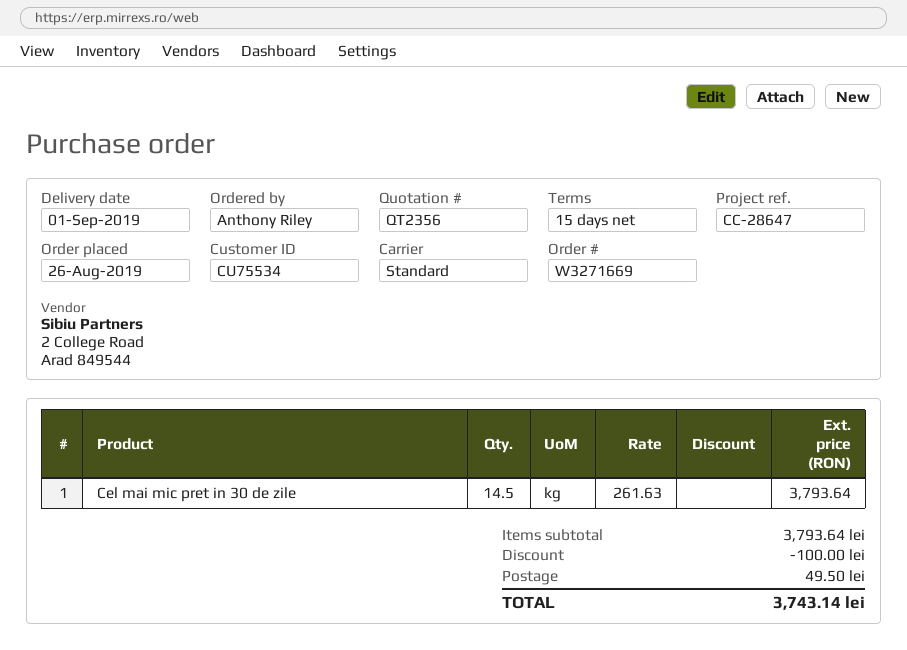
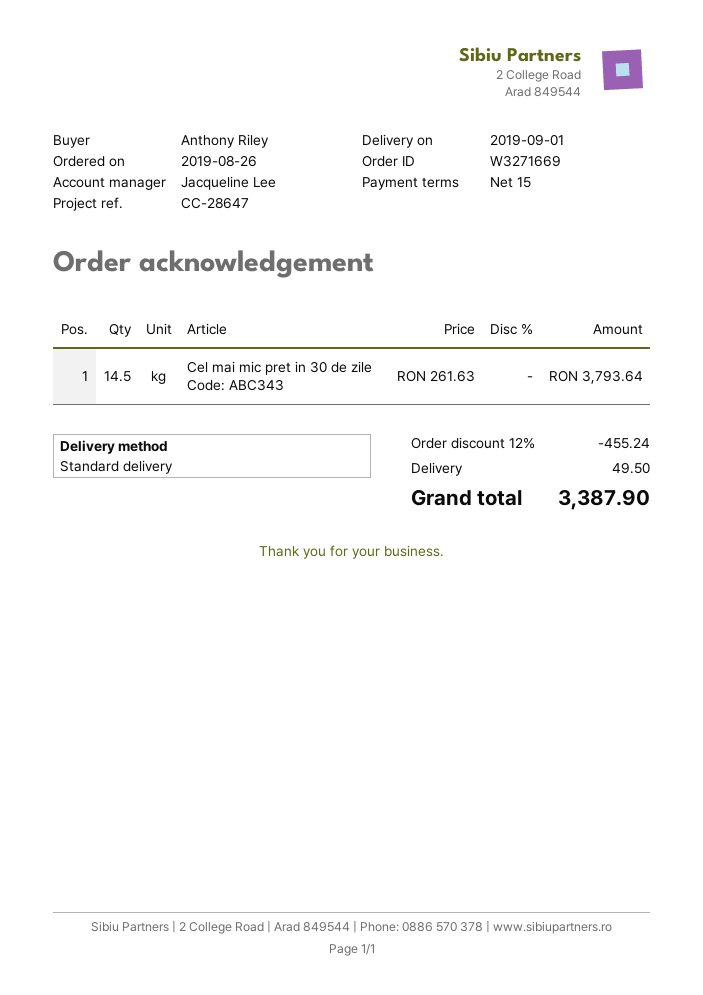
discount: 100.00 -> 455.24
total: 3743.14 -> 3387.90

